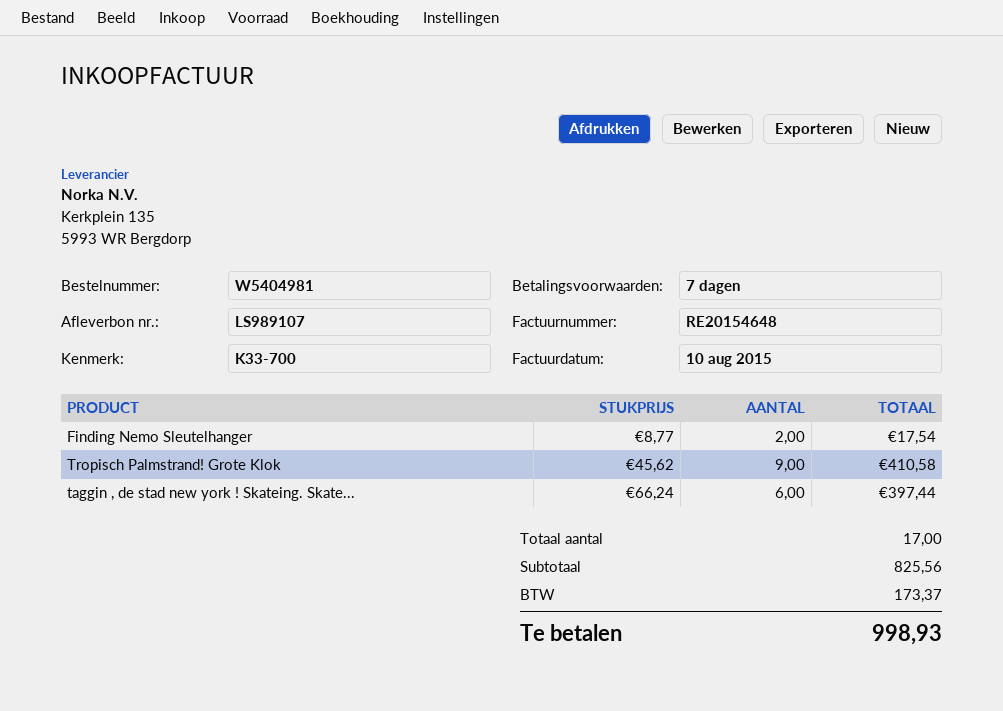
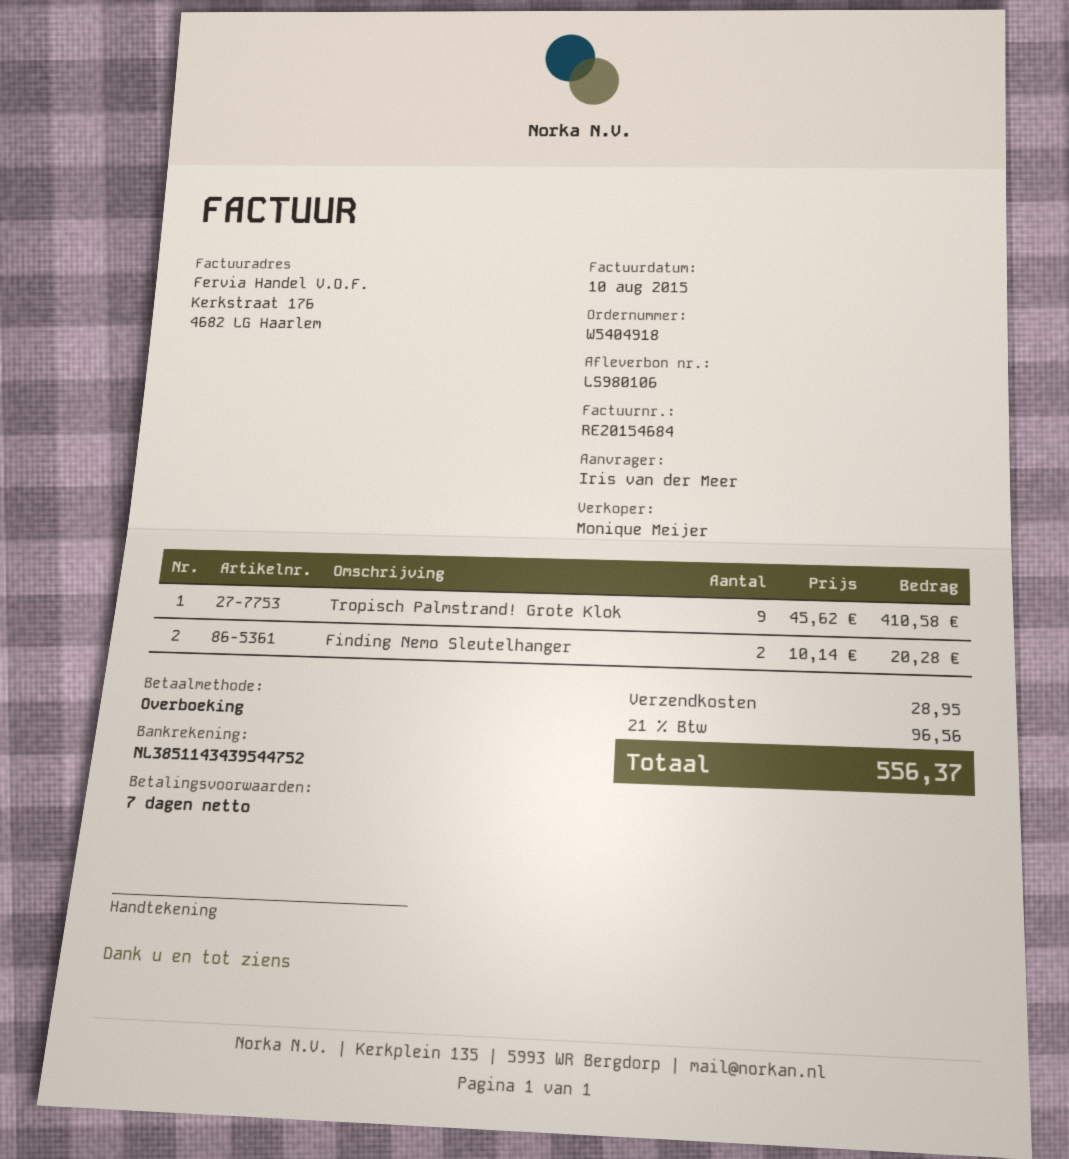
order number: W5404981 -> W5404918
delivery note number: LS989107 -> LS980106
invoice number: RE20154648 -> RE20154684
Finding Nemo Sleutelhanger: 2 x 8.77 = 17.54 -> 2 x 10.14 = 20.28
taggin , de stad new york ! Skateing. Skate...: 6 x 66.24 = 397.44 -> none
shipping: none -> 28.95
tax: 173.37 -> 96.56
total: 998.93 -> 556.37

